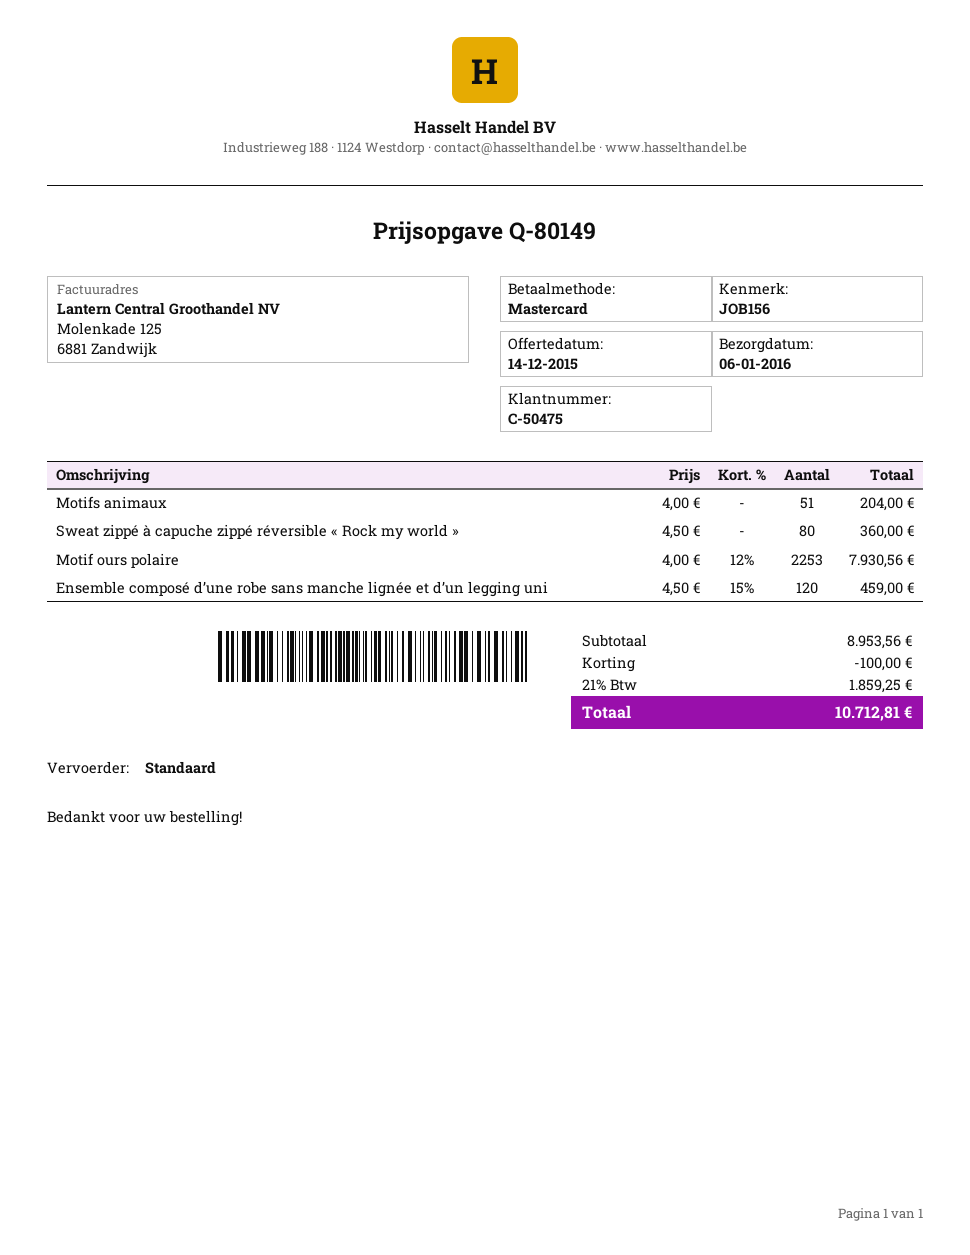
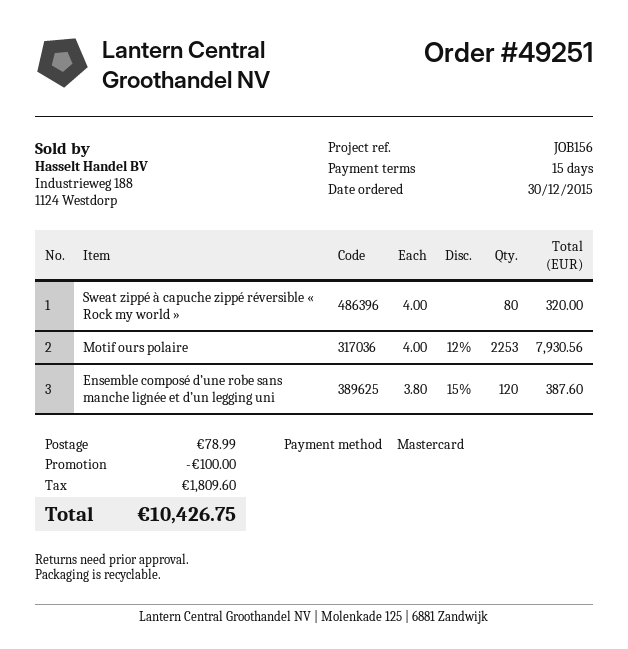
Motifs animaux: 51 x 4.00 = 204.00 -> none
Sweat zippé à capuche zippé réversible « Rock my world »: 80 x 4.50 = 360.00 -> 80 x 4.00 = 320.00
Ensemble composé d’une robe sans manche lignée et d’un legging uni: 120 x 4.50 - 15% = 459.00 -> 120 x 3.80 - 15% = 387.60
shipping: none -> 78.99
tax: 1859.25 -> 1809.60
total: 10712.81 -> 10426.75

